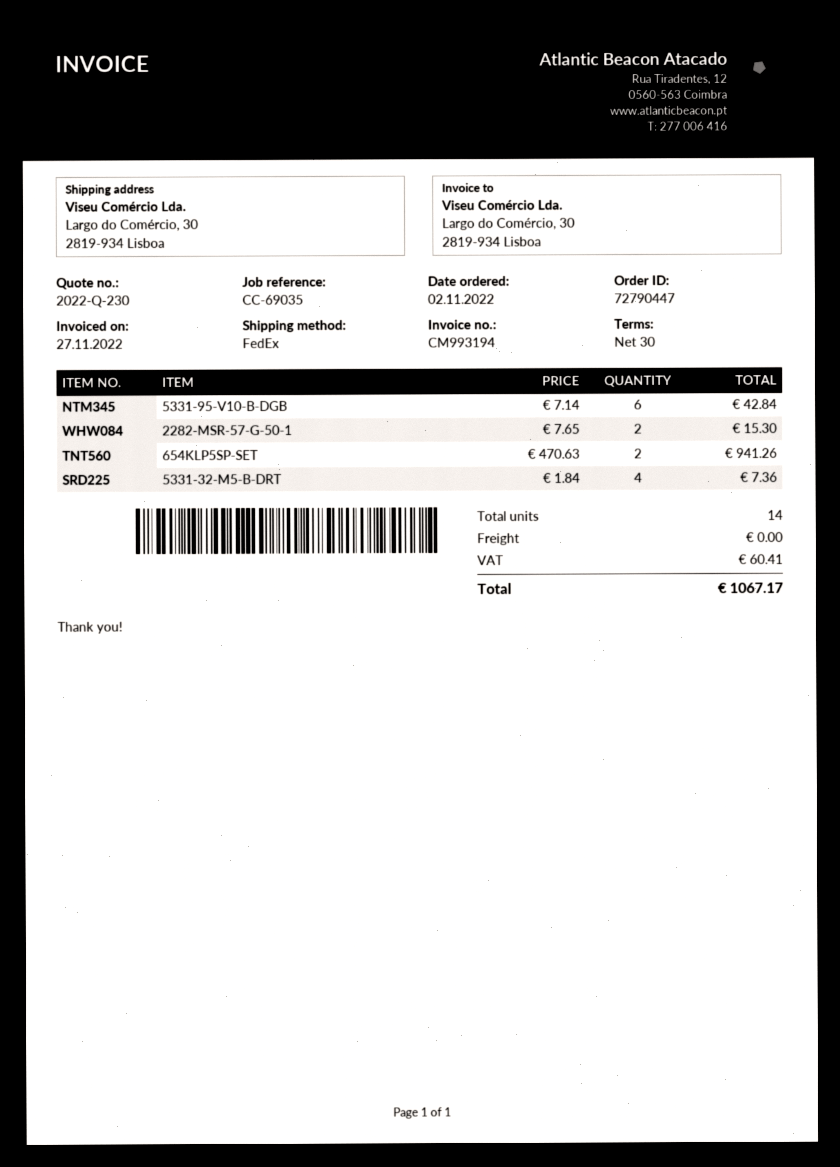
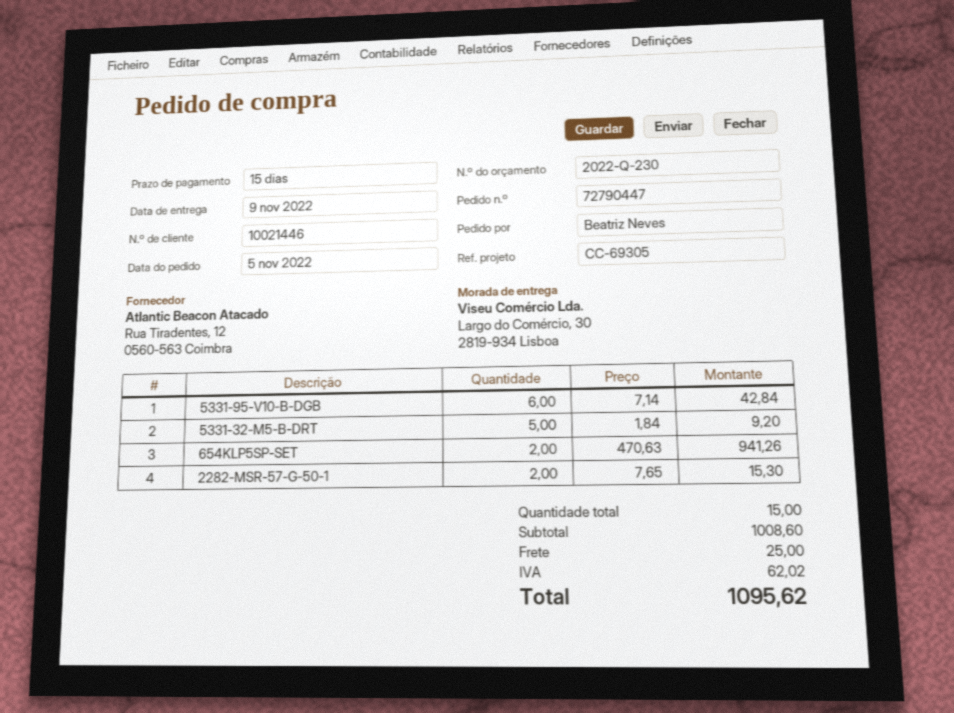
order date: 2022-11-02 -> 2022-11-05
payment terms: 30 days -> 15 days
reference: CC-69035 -> CC-69305
5331-32-M5-B-DRT: 4 x 1.84 = 7.36 -> 5 x 1.84 = 9.20
total quantity: 14 -> 15
shipping: 0.00 -> 25.00
tax: 60.41 -> 62.02
total: 1067.17 -> 1095.62

